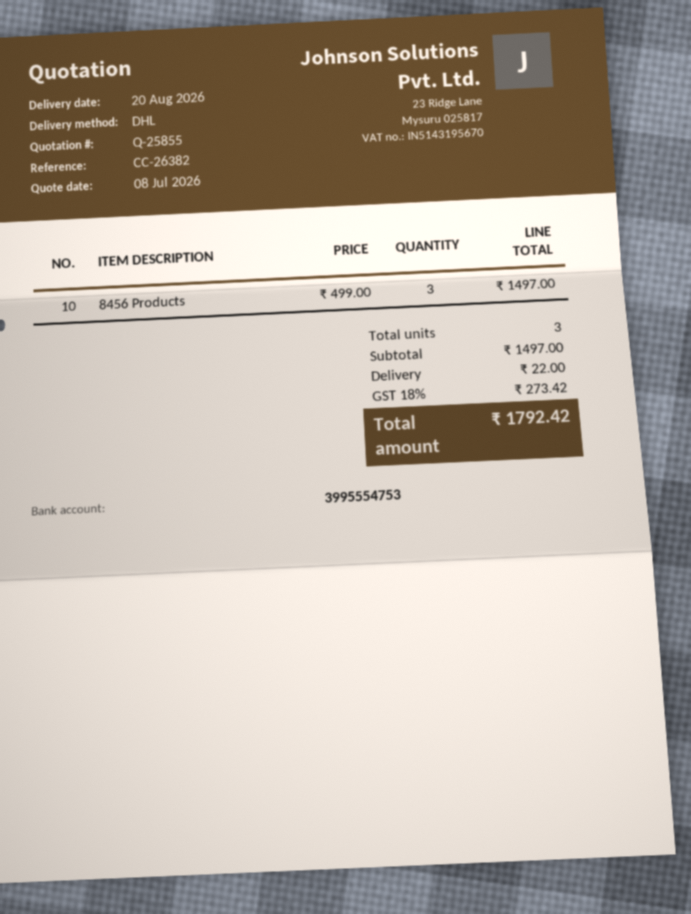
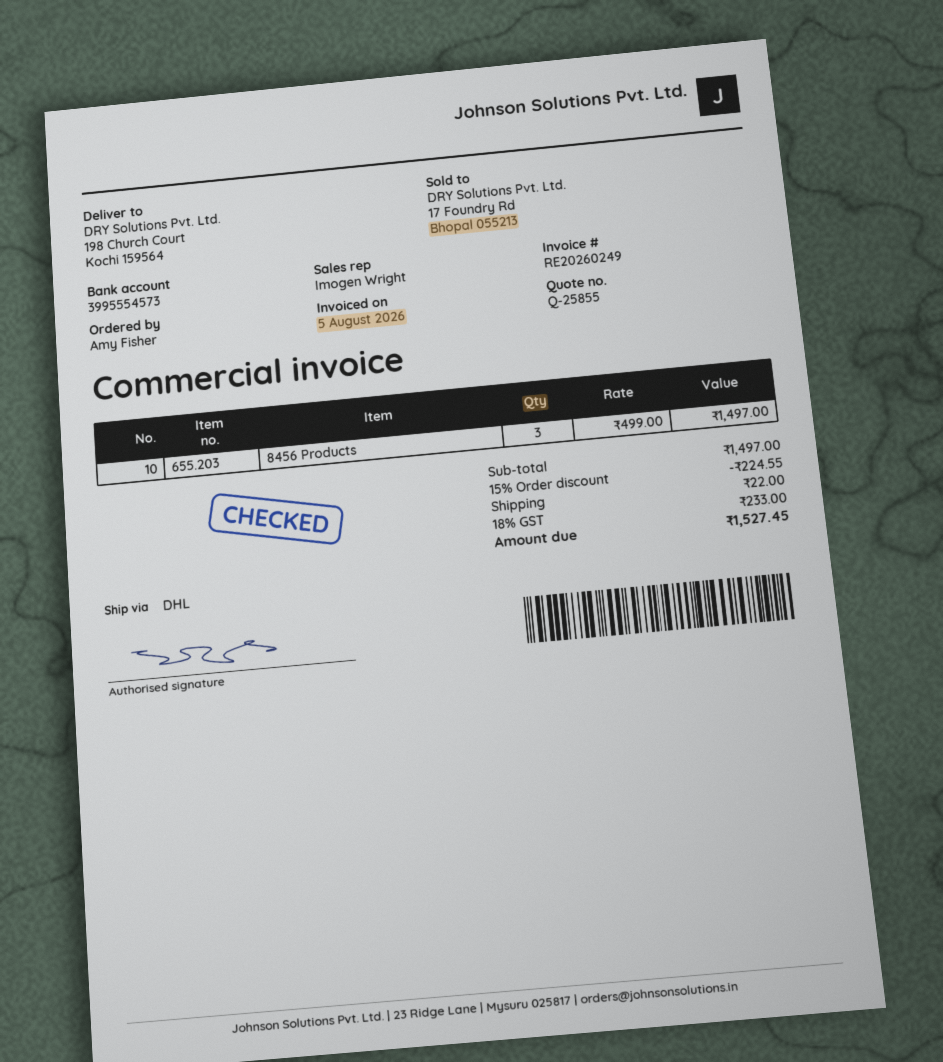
bank account: 3995554753 -> 3995554573
discount: none -> 15% = 224.55
tax: 18% = 273.42 -> 18% = 233.00
total: 1792.42 -> 1527.45

